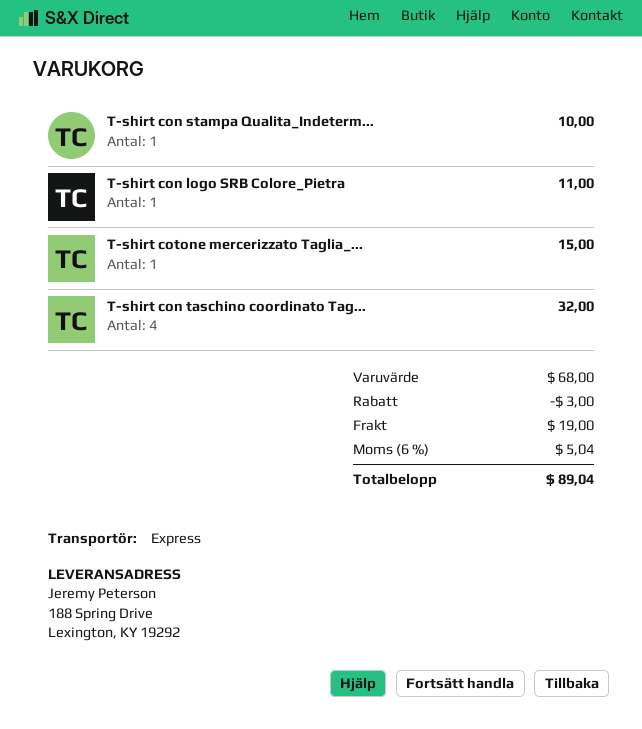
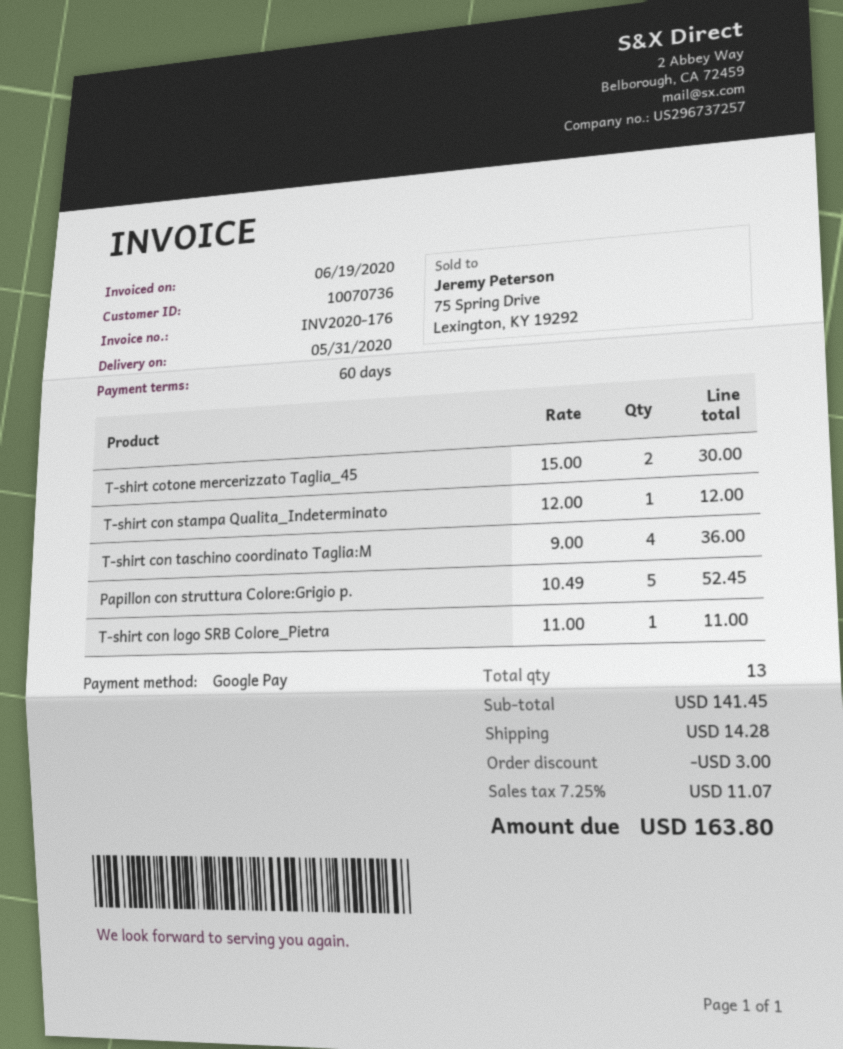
T-shirt con stampa Qualita_Indeterm...: 1 for 10.00 -> 1 for 12.00
T-shirt cotone mercerizzato Taglia_...: 1 for 15.00 -> 2 for 30.00
T-shirt con taschino coordinato Tag...: 4 for 32.00 -> 4 for 36.00
Papillon con struttura Colore:Grigio p.: none -> 5 for 52.45
subtotal: 68.00 -> 141.45
shipping: 19.00 -> 14.28
tax: 6% = 5.04 -> 7.25% = 11.07
total: 89.04 -> 163.80

